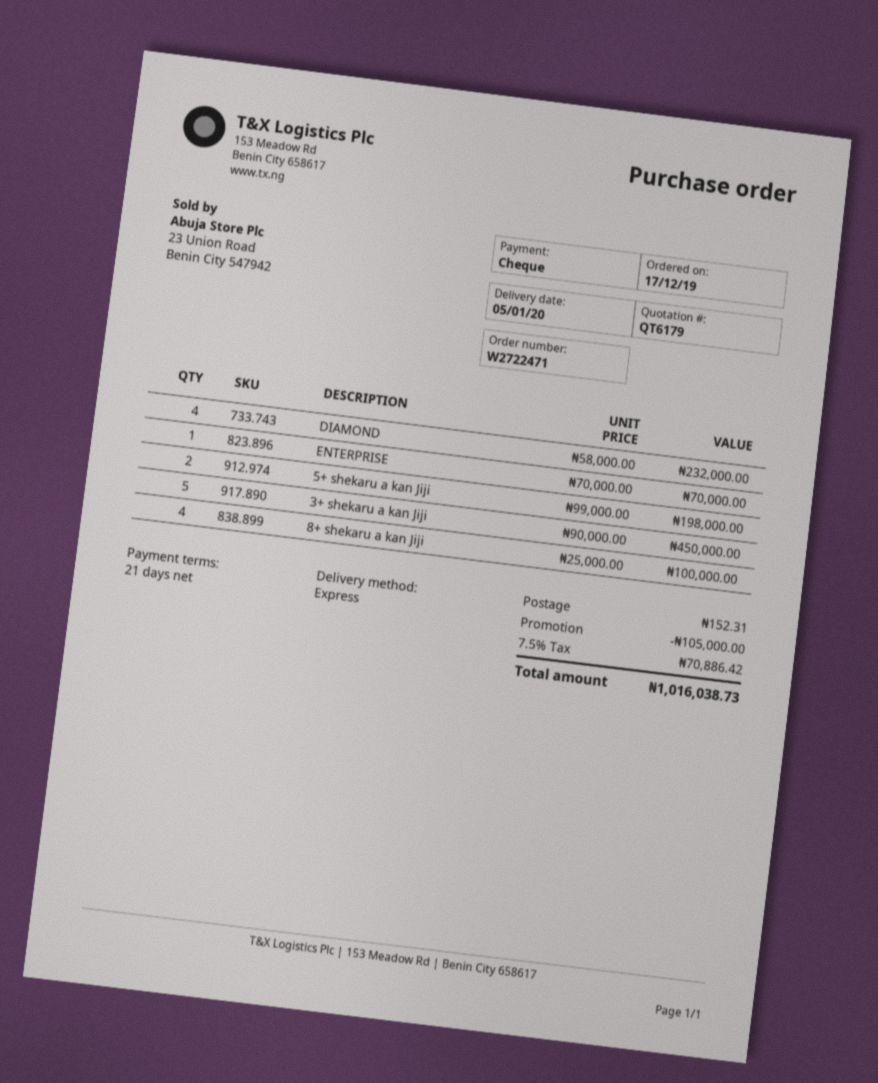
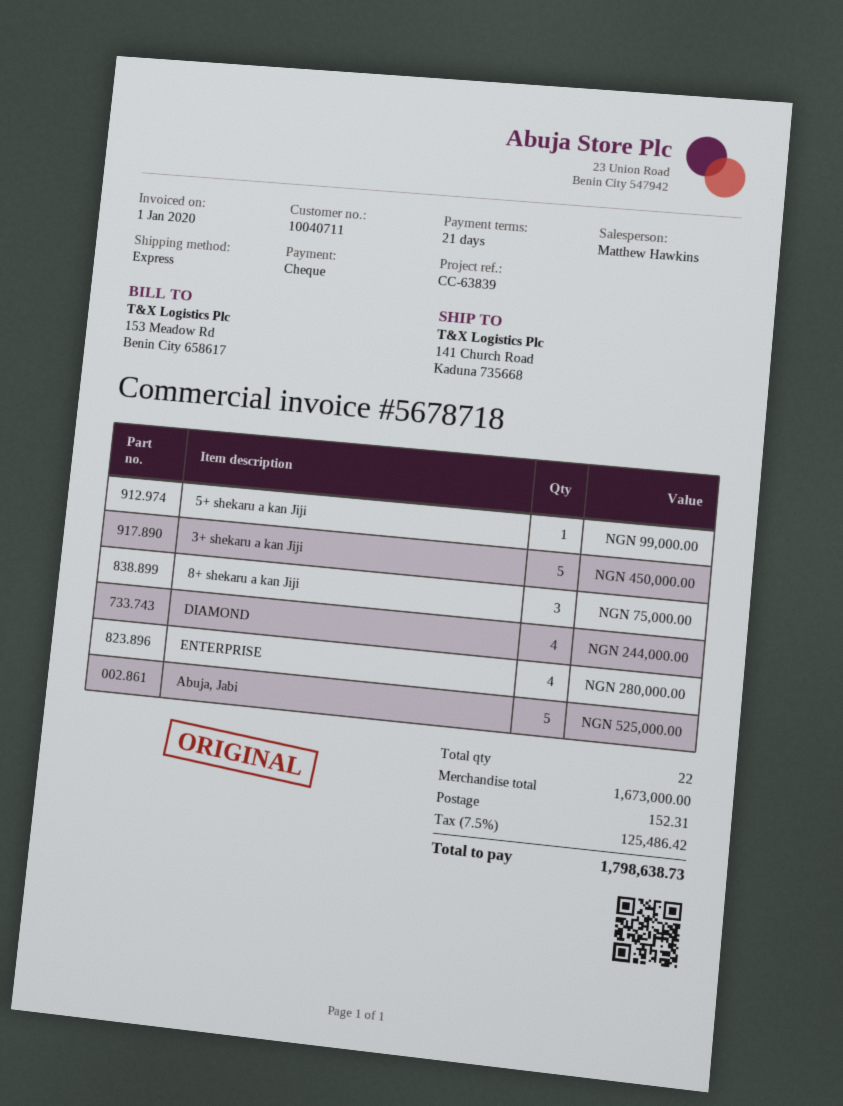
DIAMOND: 4 for 232000.00 -> 4 for 244000.00
ENTERPRISE: 1 for 70000.00 -> 4 for 280000.00
5+ shekaru a kan Jiji: 2 for 198000.00 -> 1 for 99000.00
8+ shekaru a kan Jiji: 4 for 100000.00 -> 3 for 75000.00
Abuja, Jabi: none -> 5 for 525000.00
discount: 105000.00 -> none
tax: 7.5% = 70886.42 -> 7.5% = 125486.42
total: 1016038.73 -> 1798638.73

